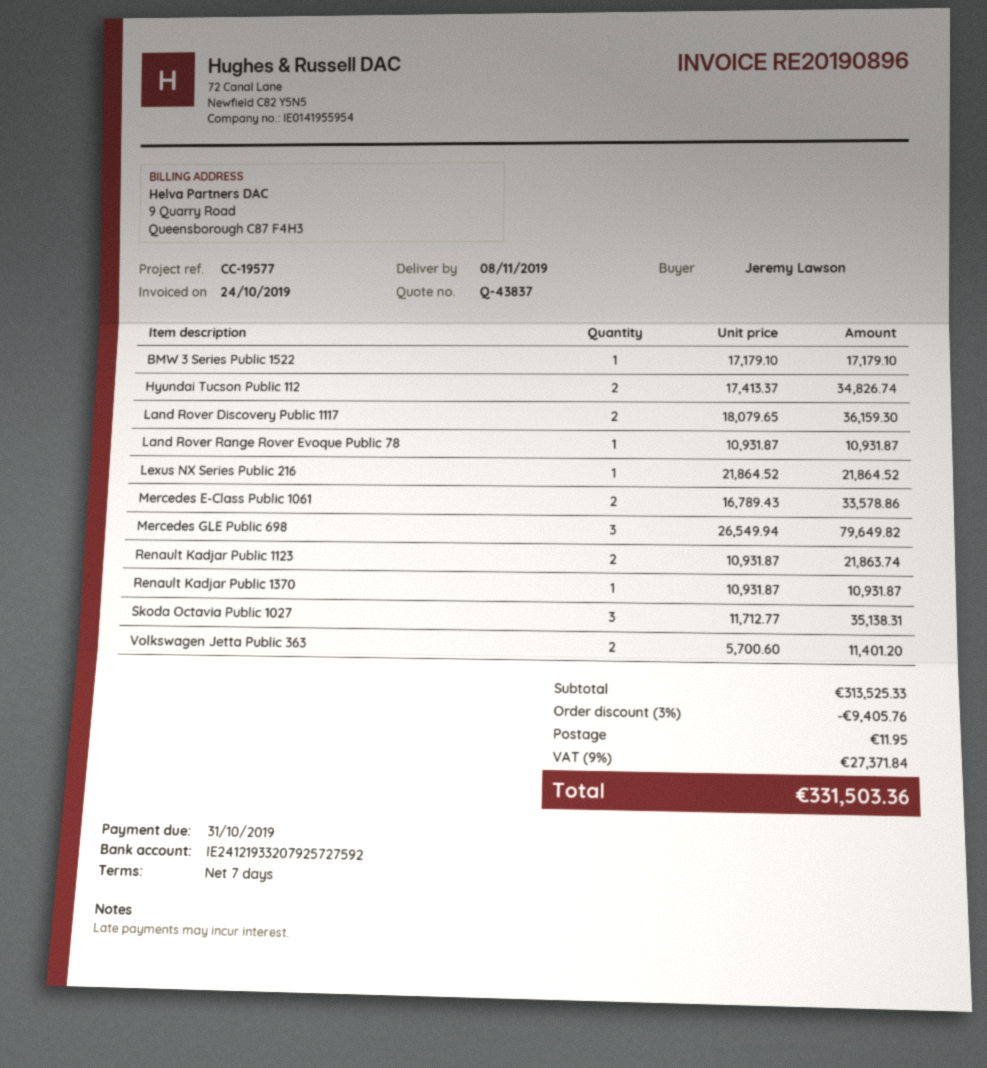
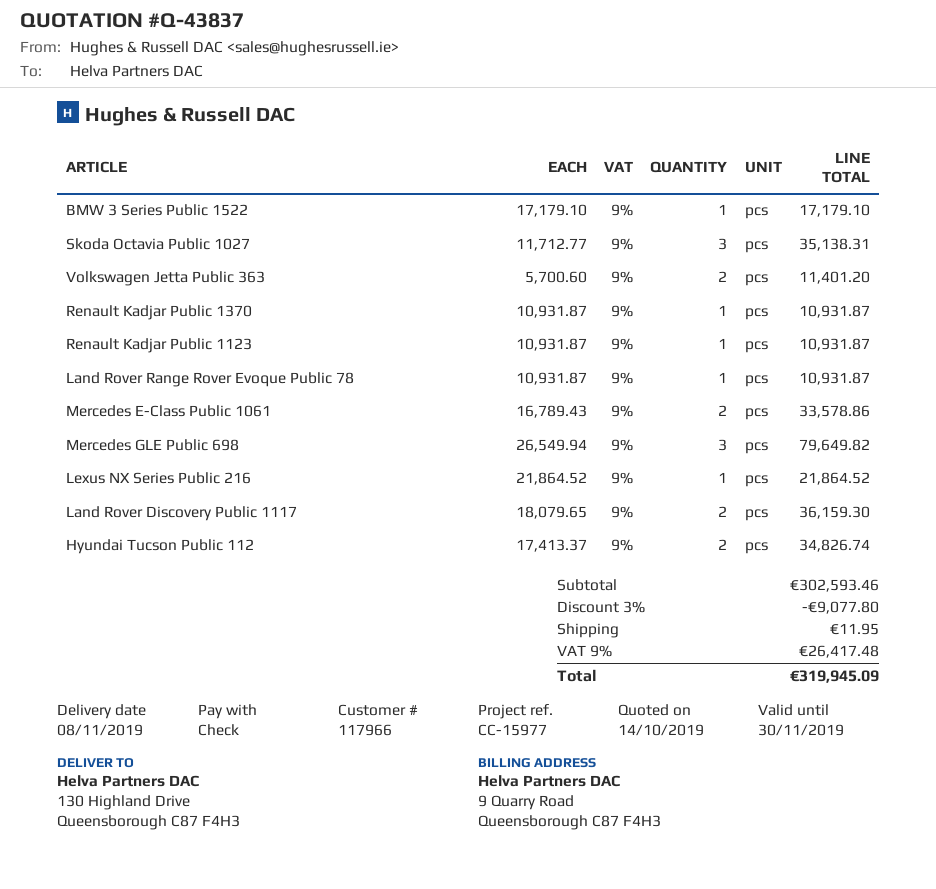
reference: CC-19577 -> CC-15977
Renault Kadjar Public 1123: 2 x 10931.87 = 21863.74 -> 1 x 10931.87 = 10931.87
subtotal: 313525.33 -> 302593.46
discount: 3% = 9405.76 -> 3% = 9077.80
tax: 9% = 27371.84 -> 9% = 26417.48
total: 331503.36 -> 319945.09

